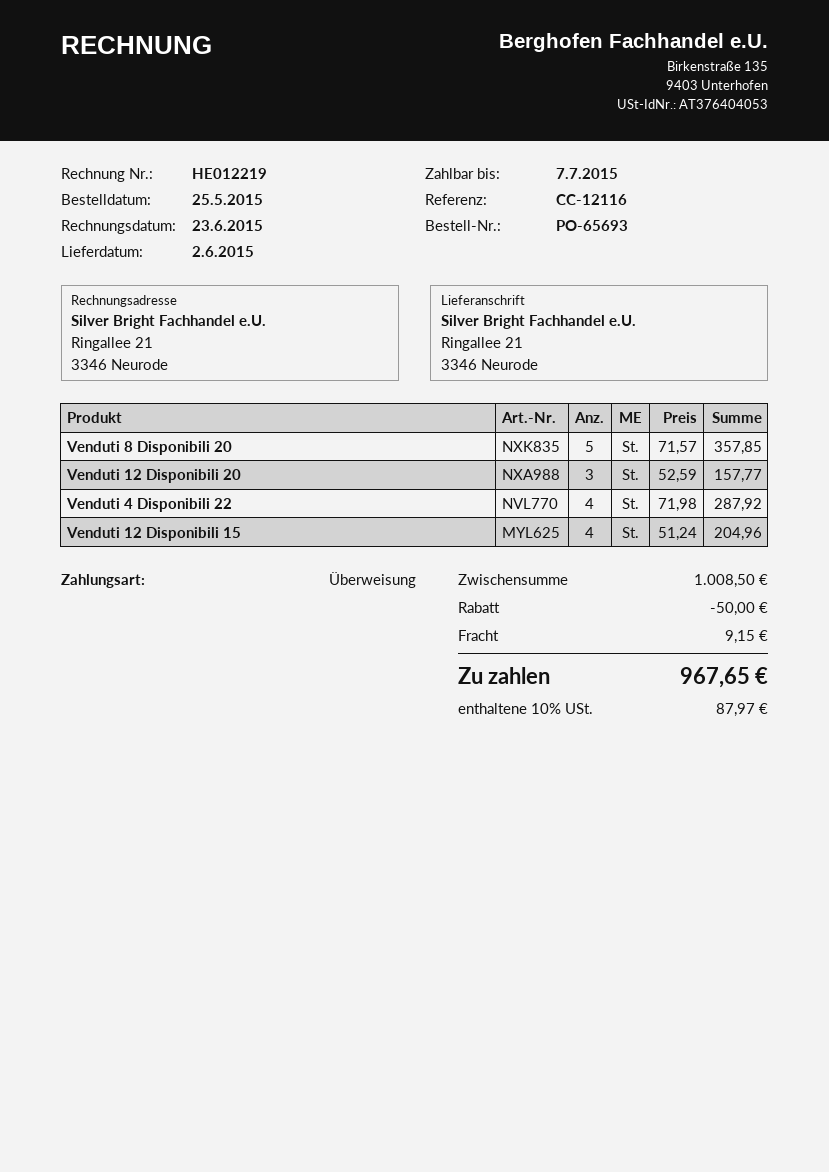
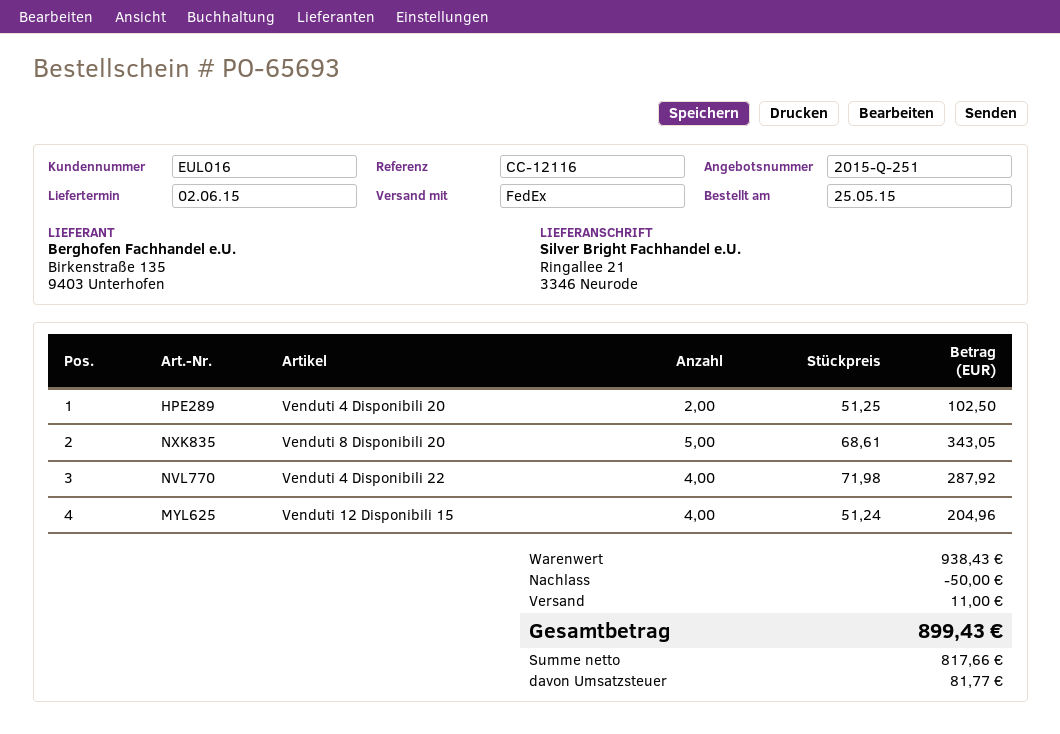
Venduti 8 Disponibili 20: 5 x 71.57 = 357.85 -> 5 x 68.61 = 343.05
Venduti 12 Disponibili 20: 3 x 52.59 = 157.77 -> none
Venduti 4 Disponibili 20: none -> 2 x 51.25 = 102.50
subtotal: 1008.50 -> 938.43
shipping: 9.15 -> 11.00
tax: 87.97 -> 81.77
total: 967.65 -> 899.43

